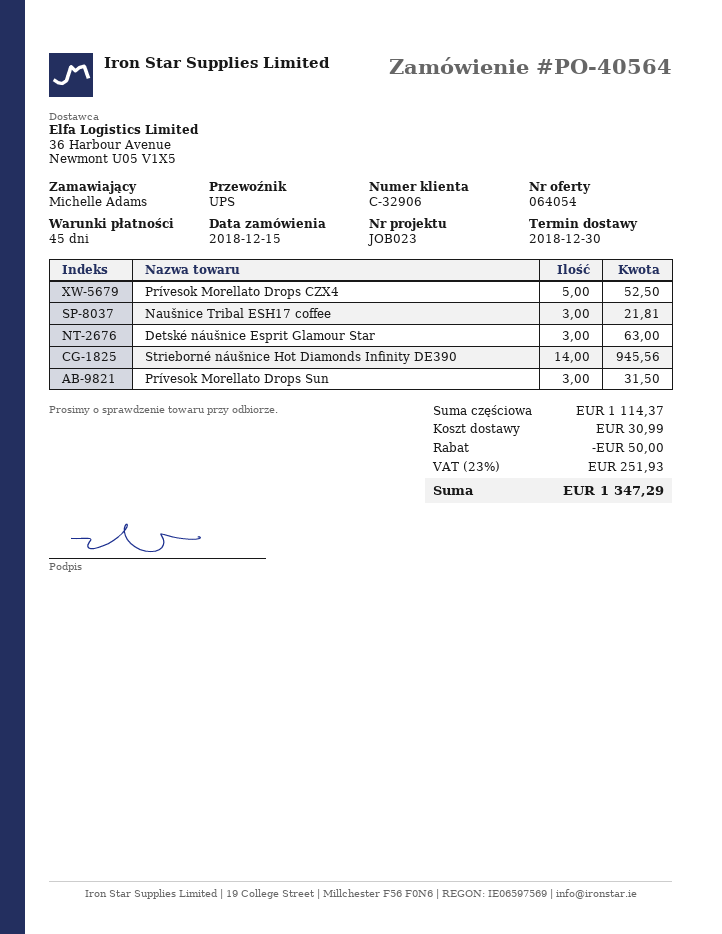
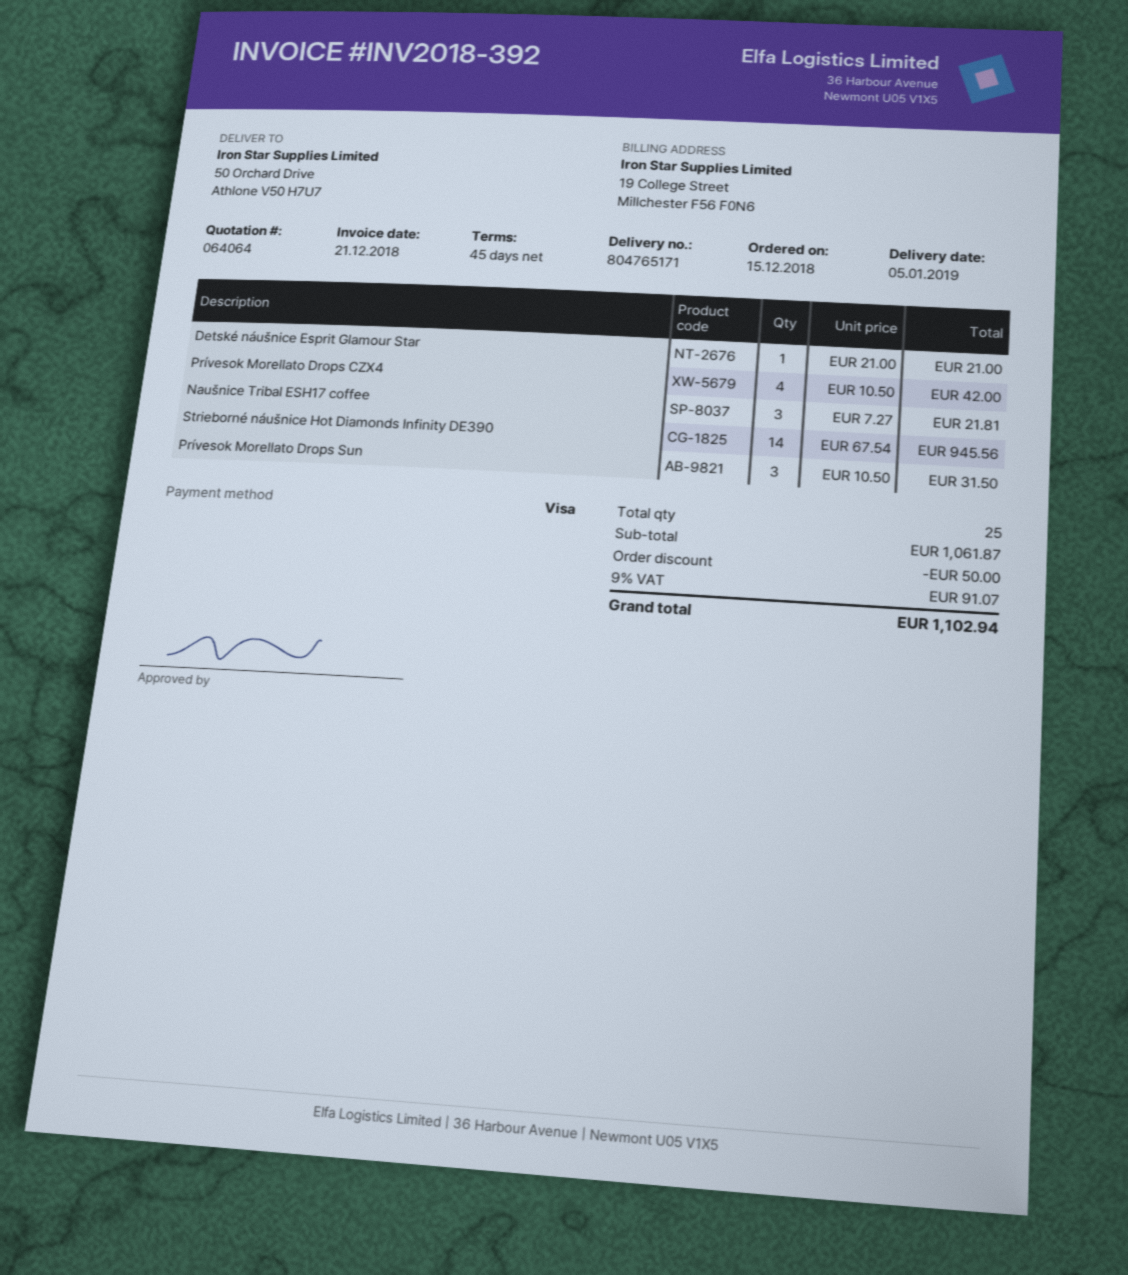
quote number: 064054 -> 064064
delivery date: 2018-12-30 -> 2019-01-05
Prívesok Morellato Drops CZX4: 5 for 52.50 -> 4 for 42.00
Detské náušnice Esprit Glamour Star: 3 for 63.00 -> 1 for 21.00
subtotal: 1114.37 -> 1061.87
shipping: 30.99 -> none
tax: 23% = 251.93 -> 9% = 91.07
total: 1347.29 -> 1102.94

